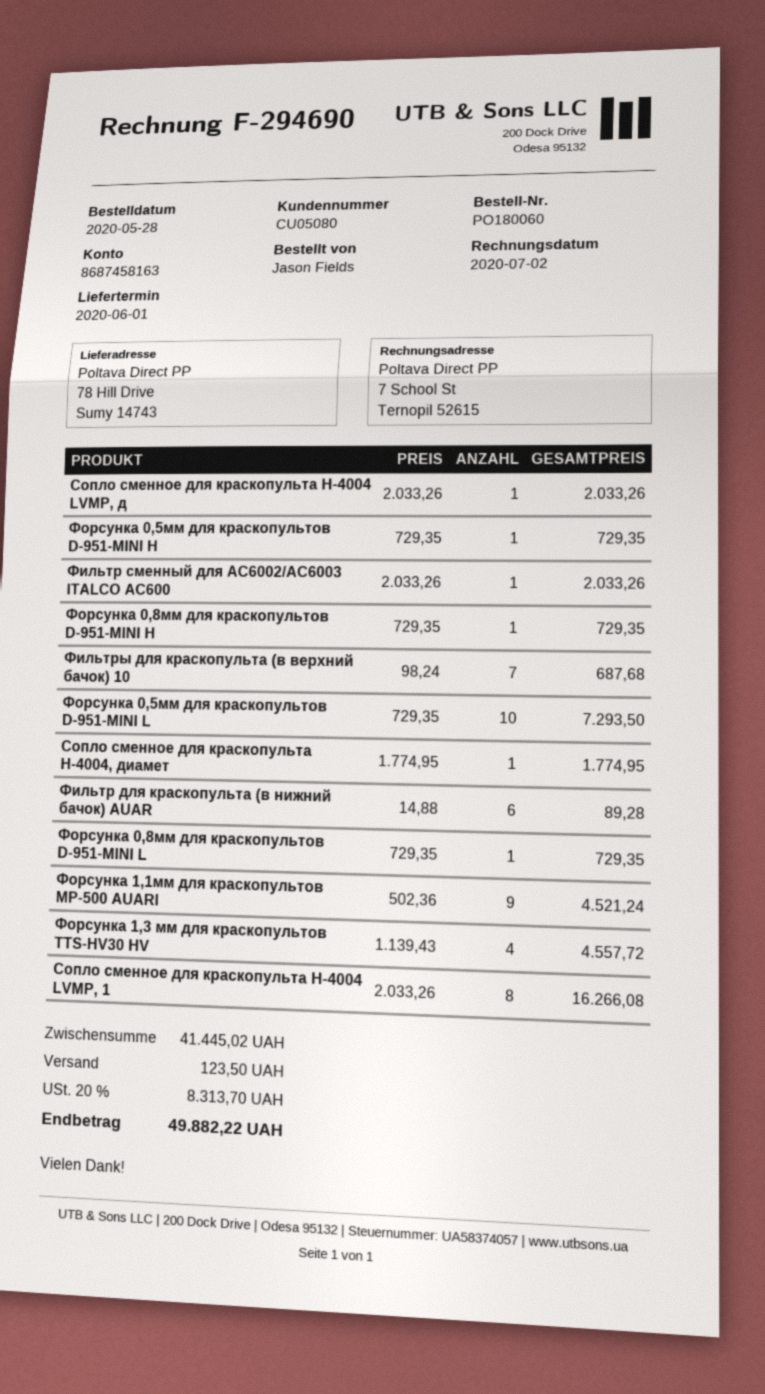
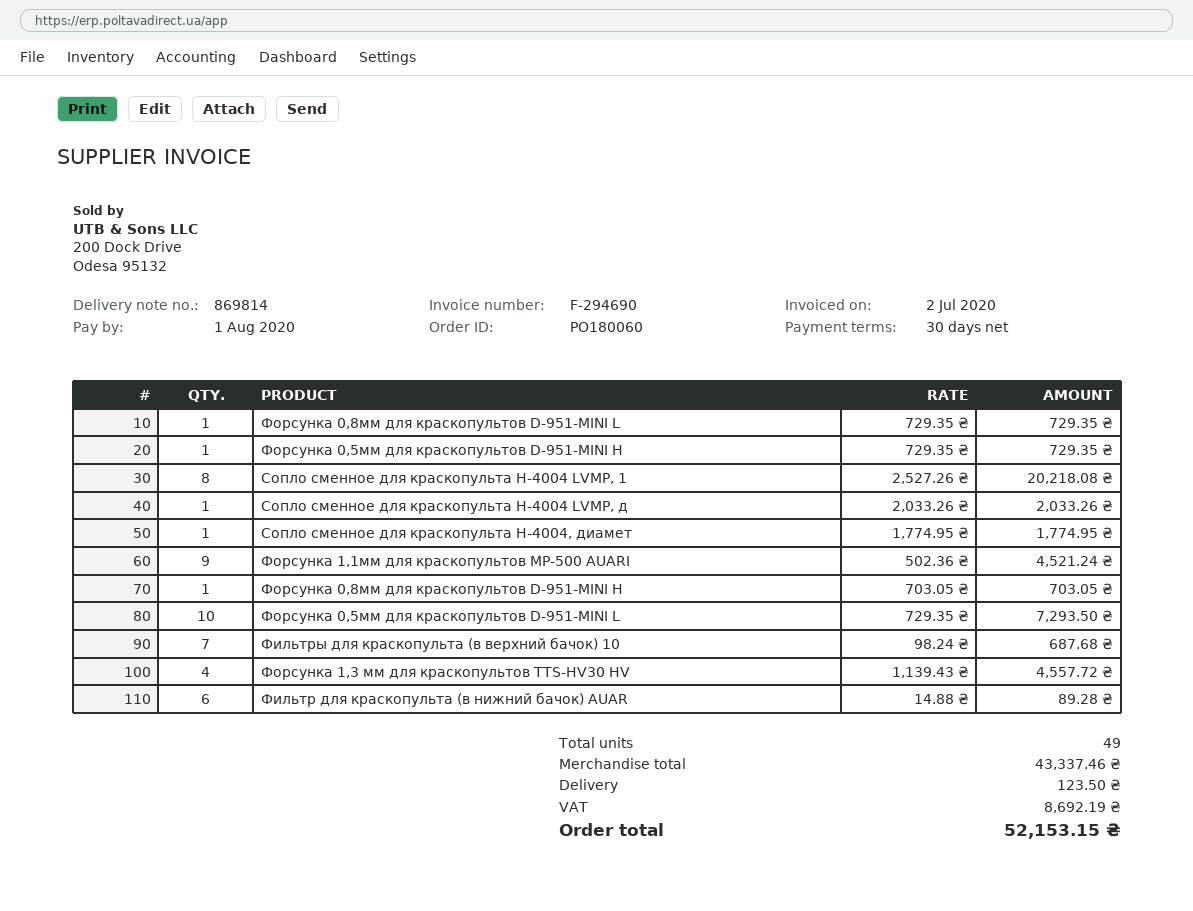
Фильтр сменный для AC6002/AC6003 ITALCO AC600: 1 x 2033.26 = 2033.26 -> none
Форсунка 0,8мм для краскопультов D-951-MINI H: 1 x 729.35 = 729.35 -> 1 x 703.05 = 703.05
Сопло сменное для краскопульта H-4004 LVMP, 1: 8 x 2033.26 = 16266.08 -> 8 x 2527.26 = 20218.08
subtotal: 41445.02 -> 43337.46
tax: 8313.70 -> 8692.19
total: 49882.22 -> 52153.15

